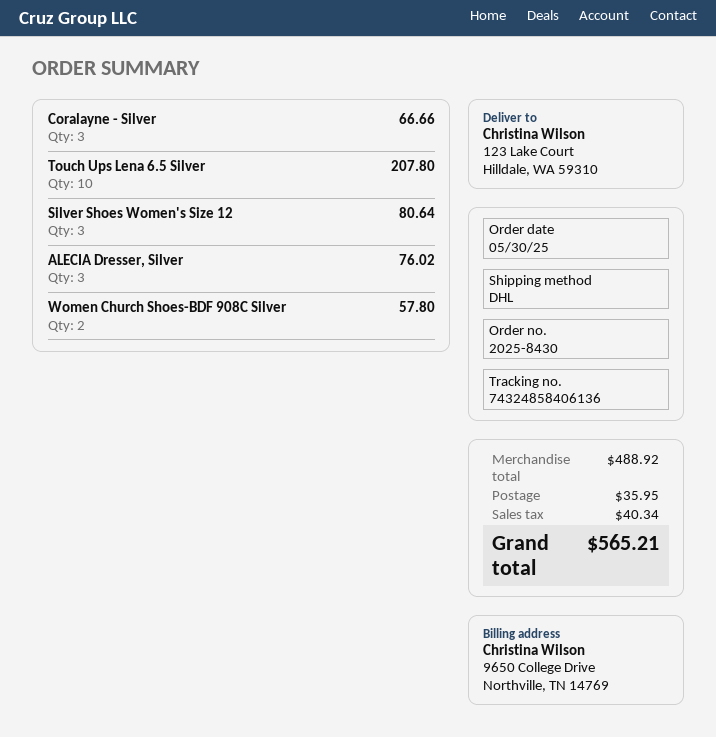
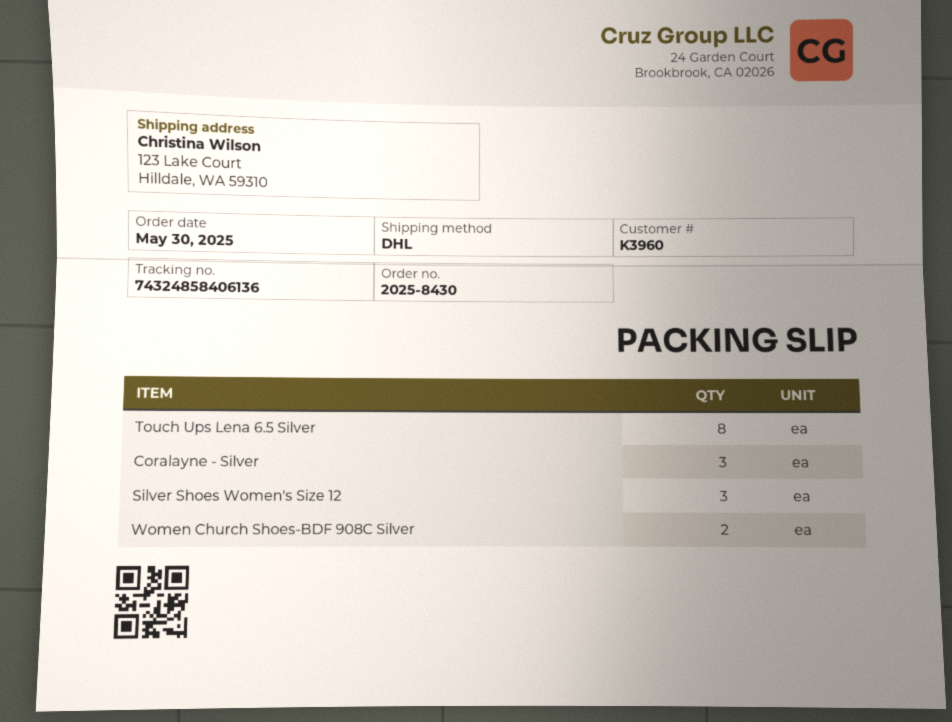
Touch Ups Lena 6.5 Silver: 10 -> 8
ALECIA Dresser, Silver: 3 -> none

